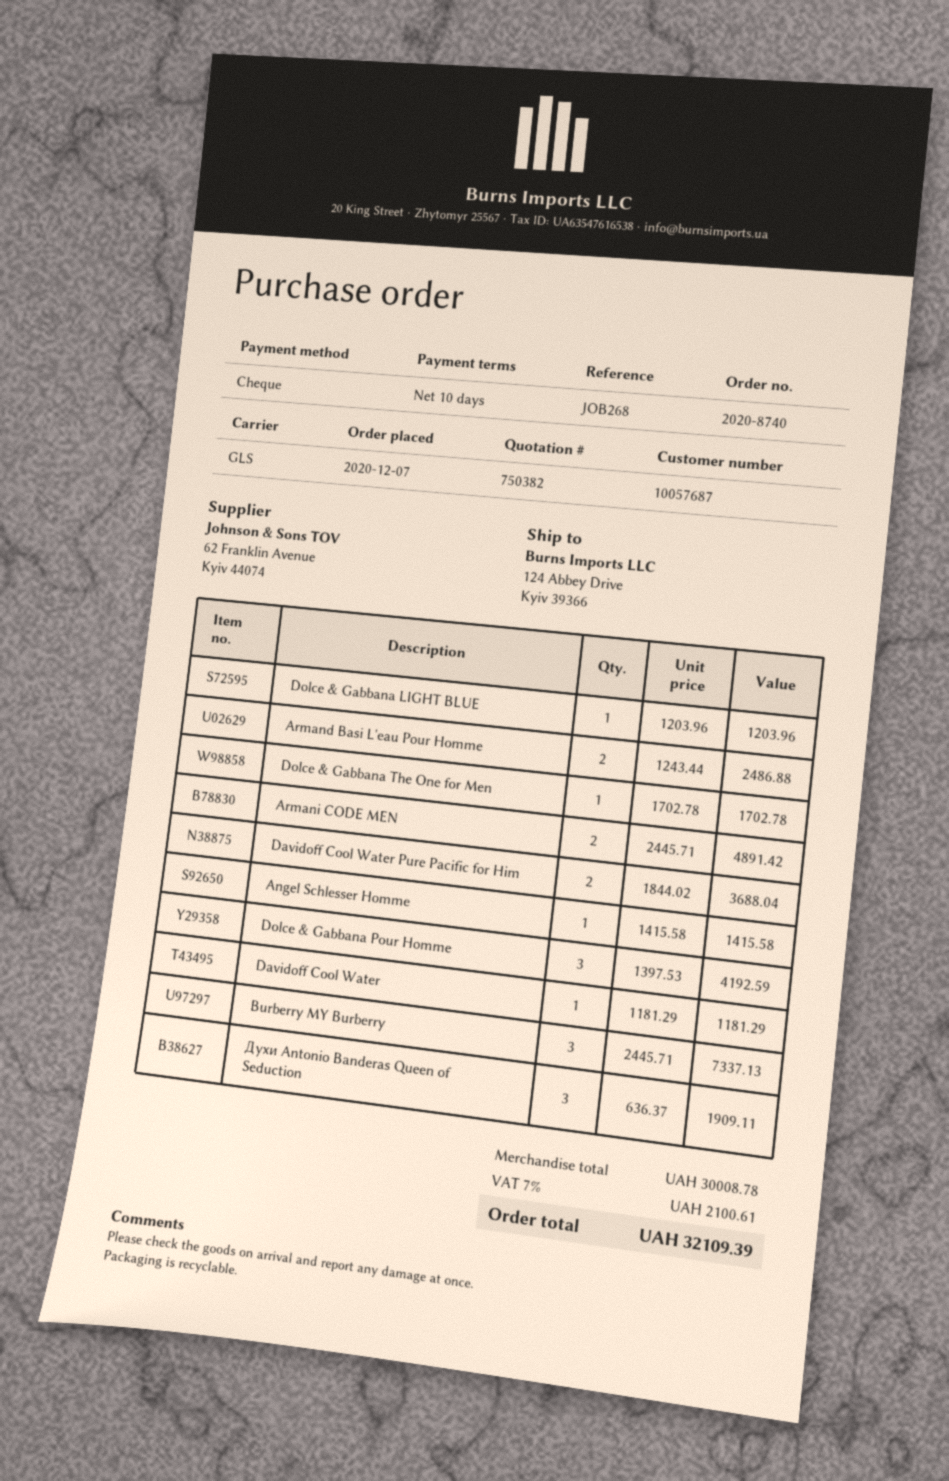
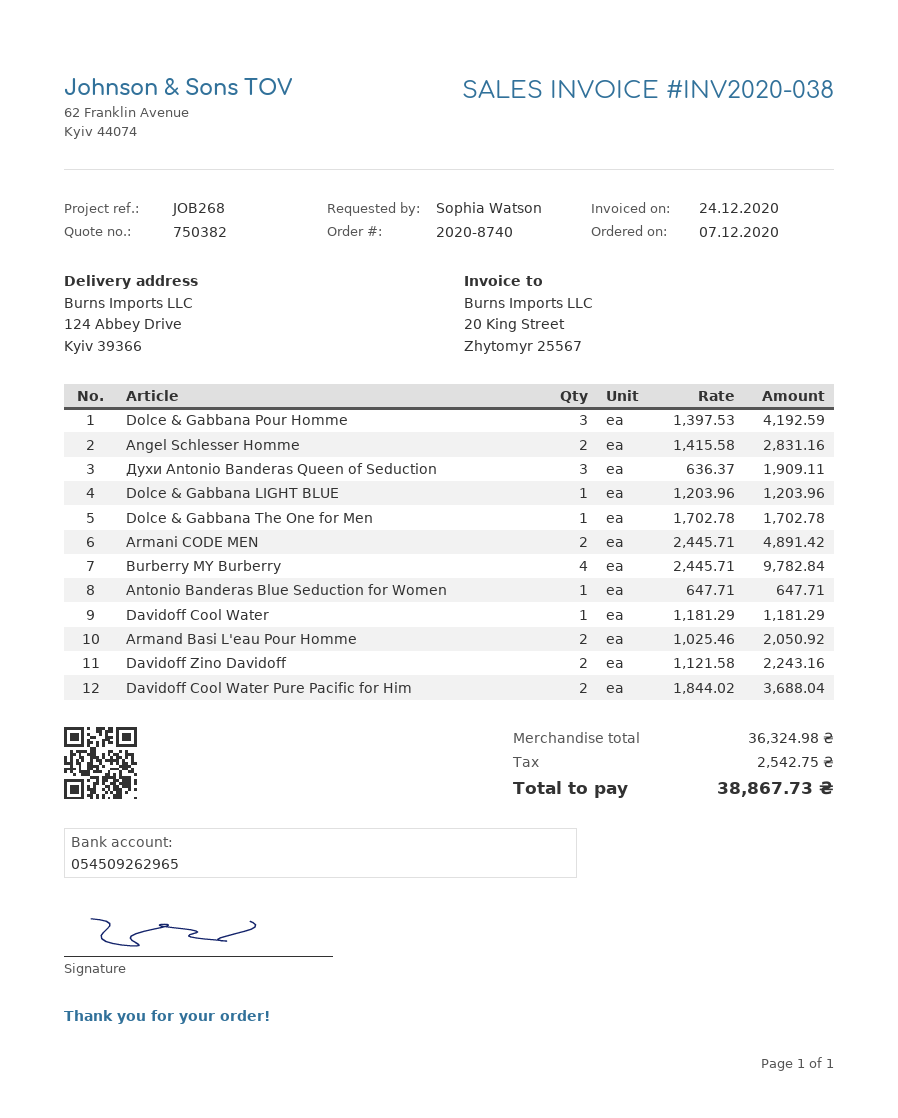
Armand Basi L'eau Pour Homme: 2 x 1243.44 = 2486.88 -> 2 x 1025.46 = 2050.92
Angel Schlesser Homme: 1 x 1415.58 = 1415.58 -> 2 x 1415.58 = 2831.16
Burberry MY Burberry: 3 x 2445.71 = 7337.13 -> 4 x 2445.71 = 9782.84
Antonio Banderas Blue Seduction for Women: none -> 1 x 647.71 = 647.71
Davidoff Zino Davidoff: none -> 2 x 1121.58 = 2243.16
subtotal: 30008.78 -> 36324.98
tax: 2100.61 -> 2542.75
total: 32109.39 -> 38867.73

